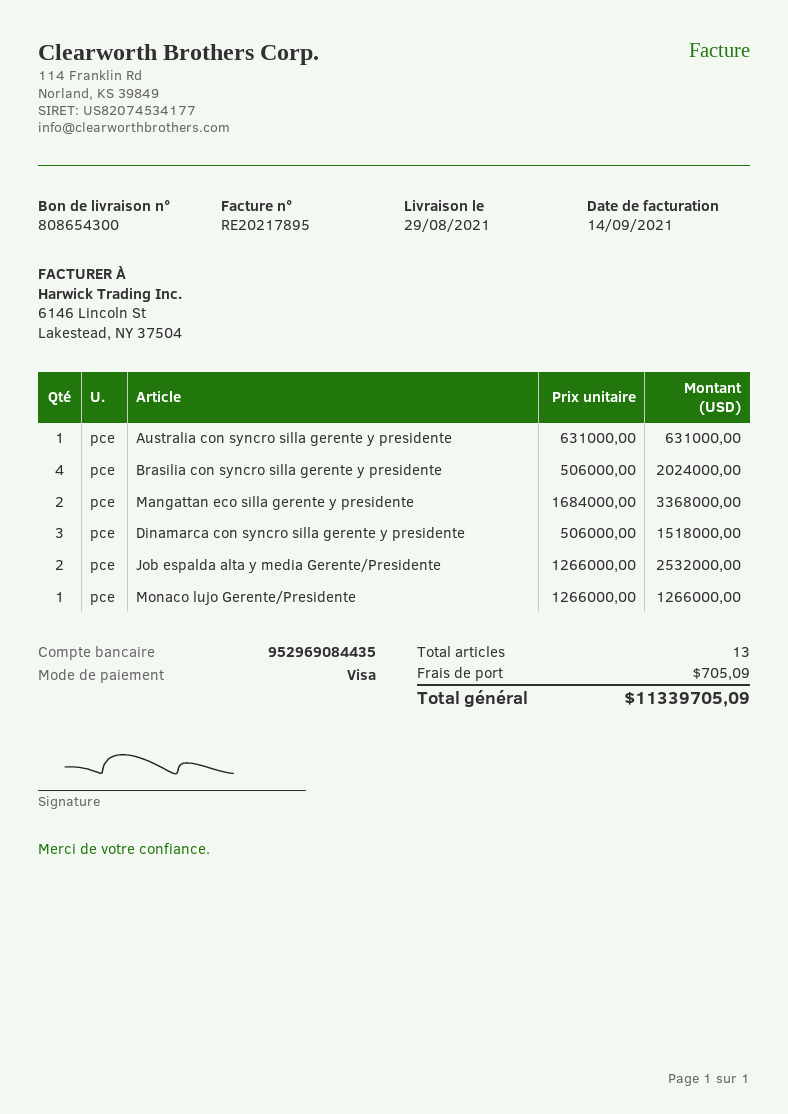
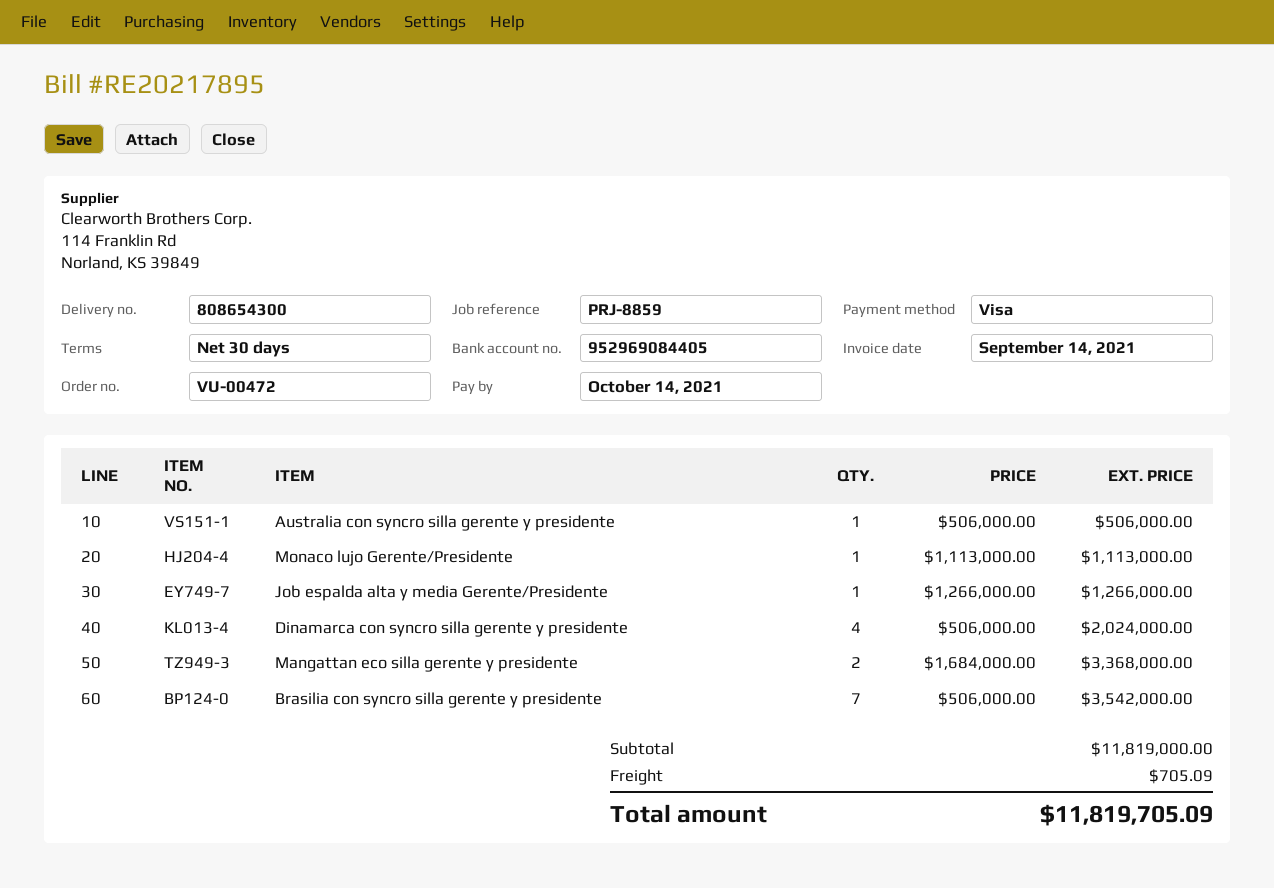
bank account: 952969084435 -> 952969084405
Australia con syncro silla gerente y presidente: 1 x 631000.00 = 631000.00 -> 1 x 506000.00 = 506000.00
Brasilia con syncro silla gerente y presidente: 4 x 506000.00 = 2024000.00 -> 7 x 506000.00 = 3542000.00
Dinamarca con syncro silla gerente y presidente: 3 x 506000.00 = 1518000.00 -> 4 x 506000.00 = 2024000.00
Job espalda alta y media Gerente/Presidente: 2 x 1266000.00 = 2532000.00 -> 1 x 1266000.00 = 1266000.00
Monaco lujo Gerente/Presidente: 1 x 1266000.00 = 1266000.00 -> 1 x 1113000.00 = 1113000.00
total: 11339705.09 -> 11819705.09

